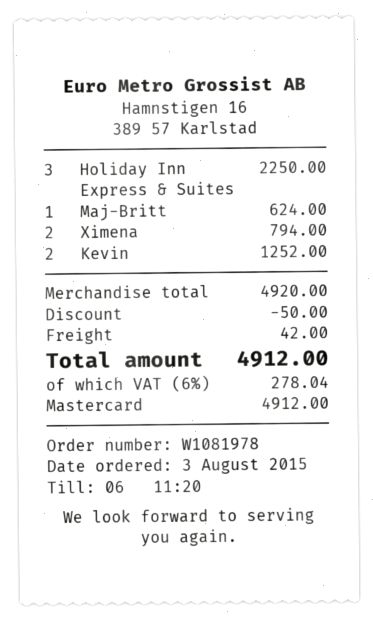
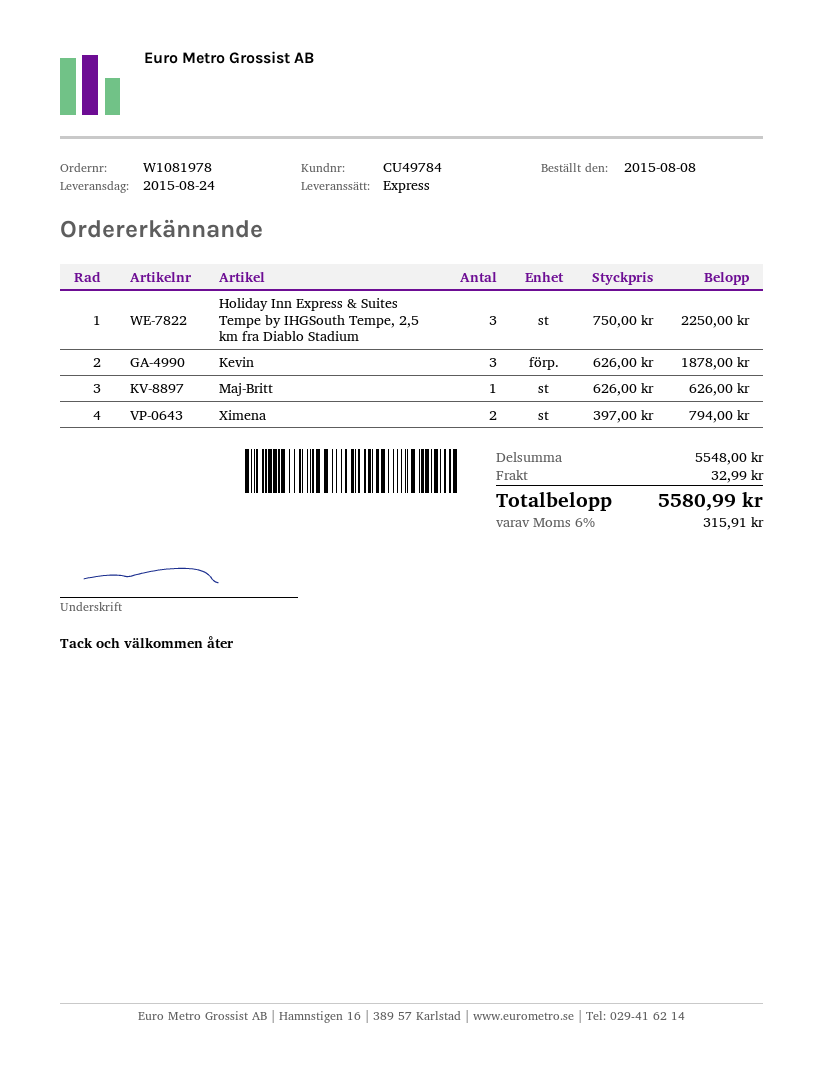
order date: 2015-08-03 -> 2015-08-08
Maj-Britt: 1 for 624.00 -> 1 for 626.00
Kevin: 2 for 1252.00 -> 3 for 1878.00
subtotal: 4920.00 -> 5548.00
discount: 50.00 -> none
shipping: 42.00 -> 32.99
tax: 6% = 278.04 -> 6% = 315.91
total: 4912.00 -> 5580.99

